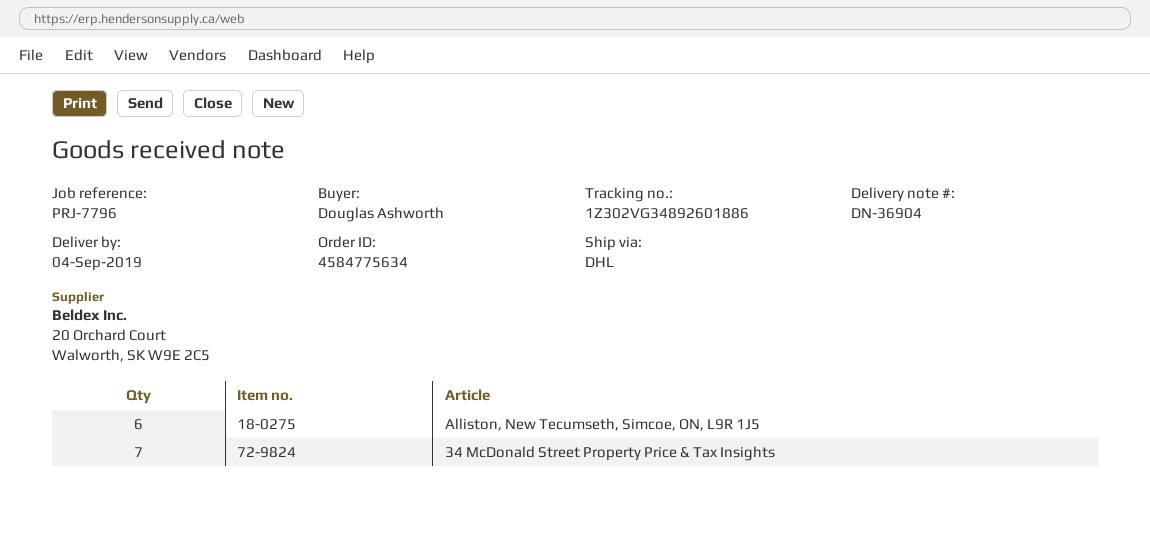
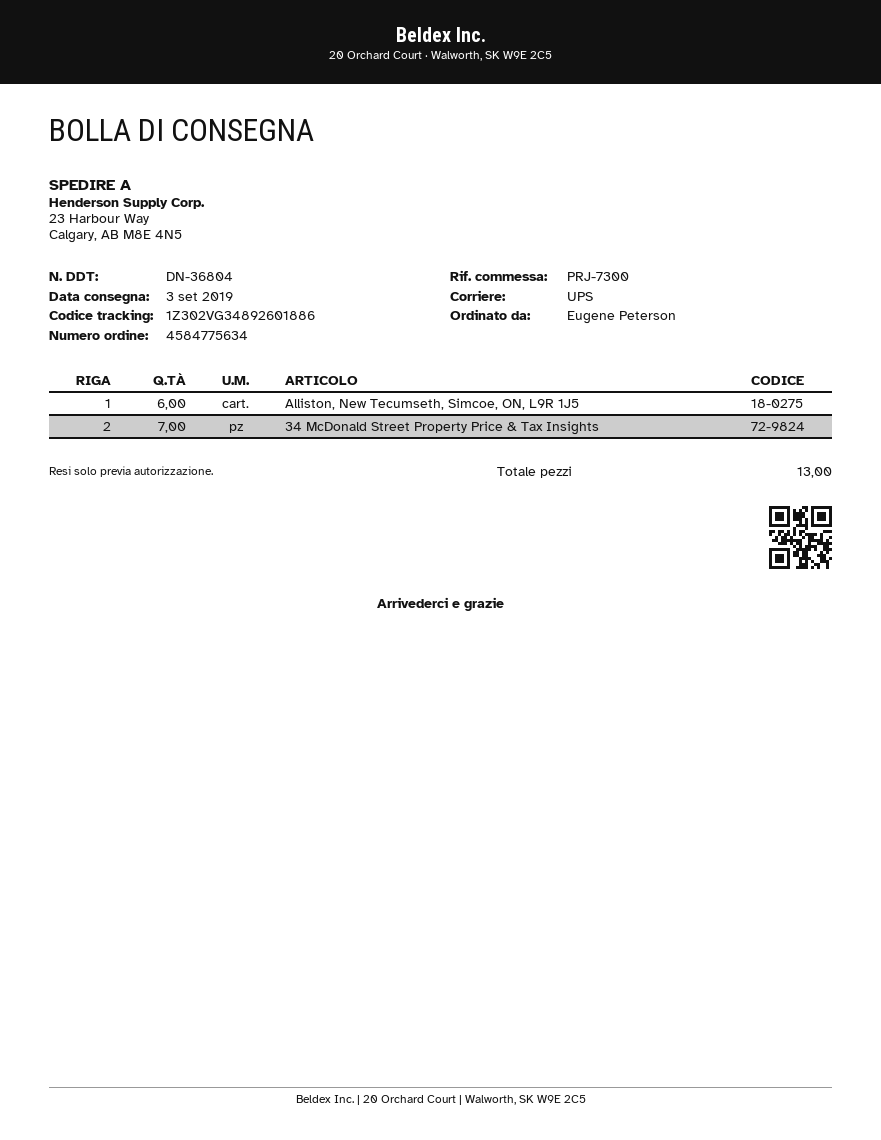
delivery note number: DN-36904 -> DN-36804
delivery date: 2019-09-04 -> 2019-09-03
reference: PRJ-7796 -> PRJ-7300
ordered by: Douglas Ashworth -> Eugene Peterson
shipping method: DHL -> UPS

